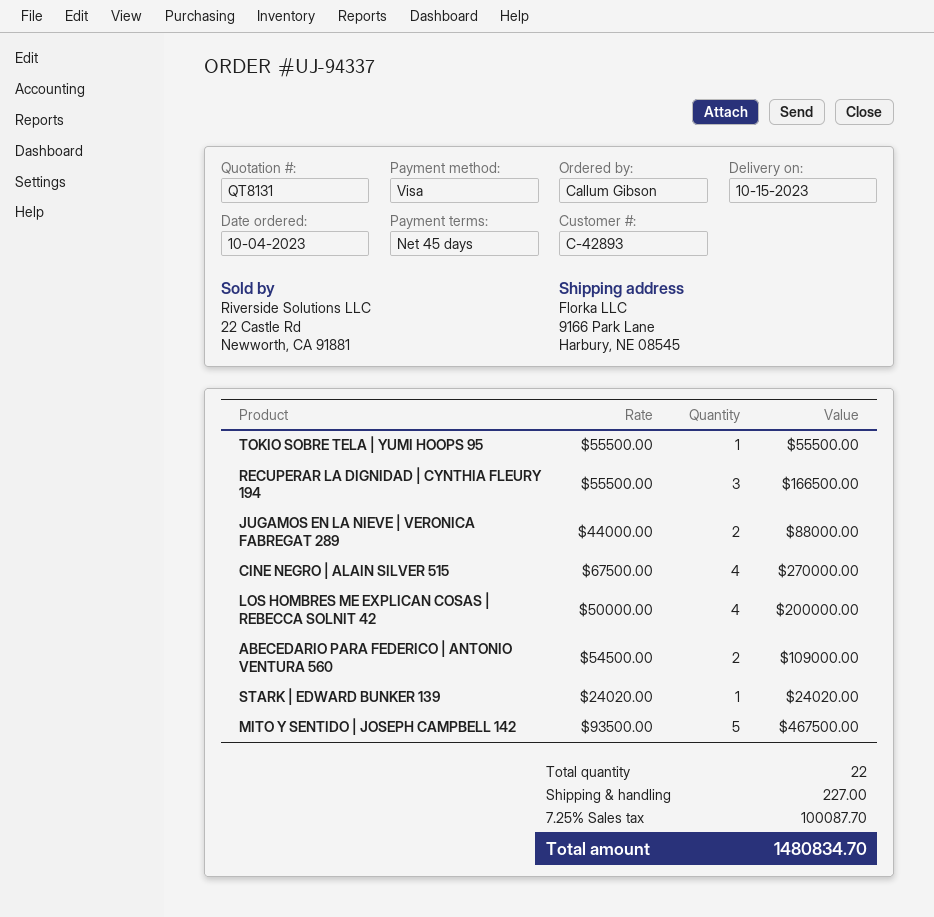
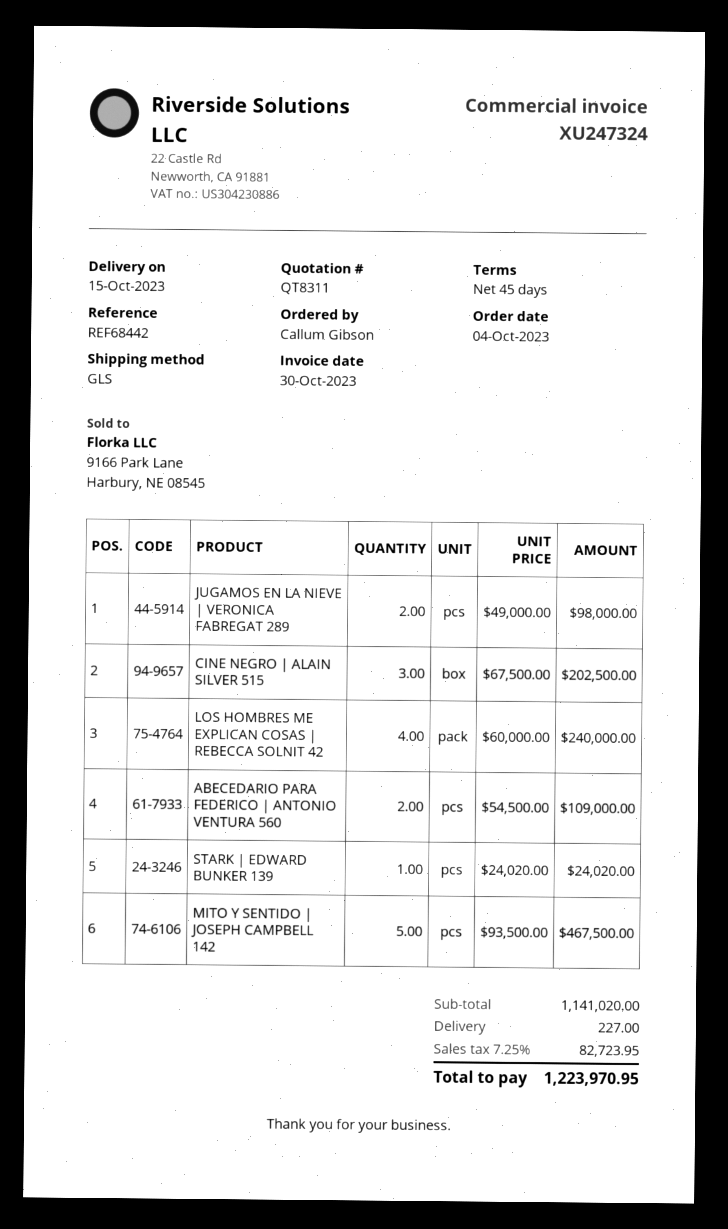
quote number: QT8131 -> QT8311
TOKIO SOBRE TELA | YUMI HOOPS 95: 1 x 55500.00 = 55500.00 -> none
RECUPERAR LA DIGNIDAD | CYNTHIA FLEURY 194: 3 x 55500.00 = 166500.00 -> none
JUGAMOS EN LA NIEVE | VERONICA FABREGAT 289: 2 x 44000.00 = 88000.00 -> 2 x 49000.00 = 98000.00
CINE NEGRO | ALAIN SILVER 515: 4 x 67500.00 = 270000.00 -> 3 x 67500.00 = 202500.00
LOS HOMBRES ME EXPLICAN COSAS | REBECCA SOLNIT 42: 4 x 50000.00 = 200000.00 -> 4 x 60000.00 = 240000.00
tax: 7.25% = 100087.70 -> 7.25% = 82723.95
total: 1480834.70 -> 1223970.95

